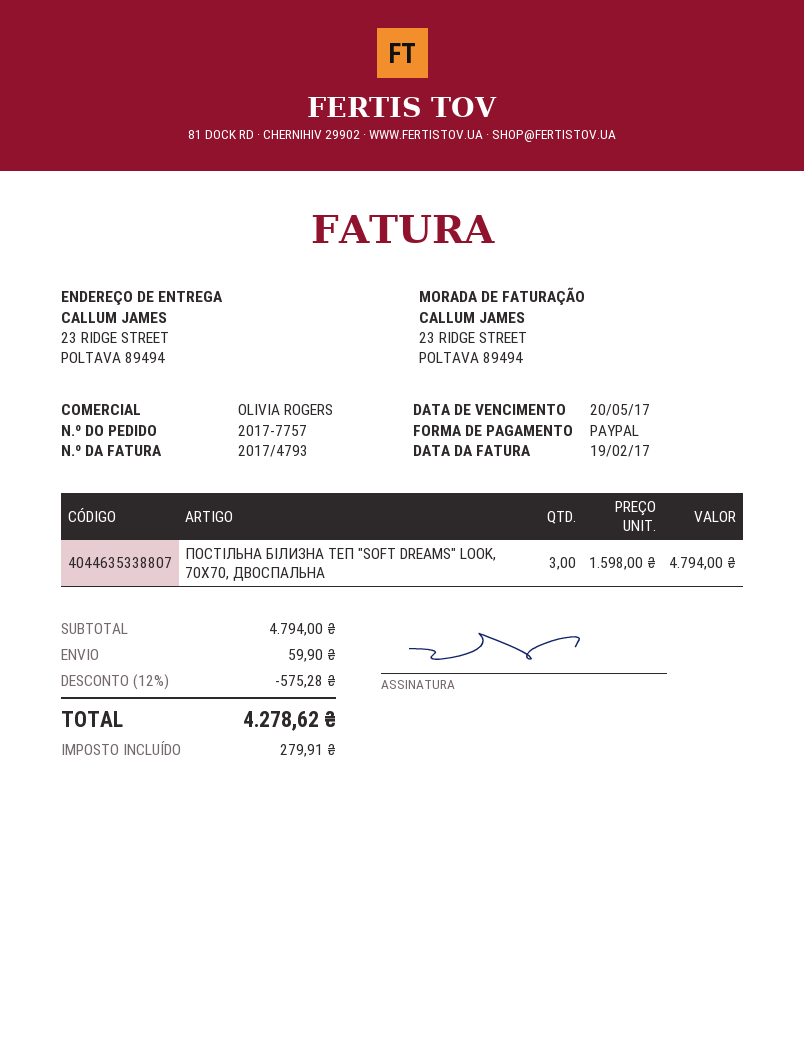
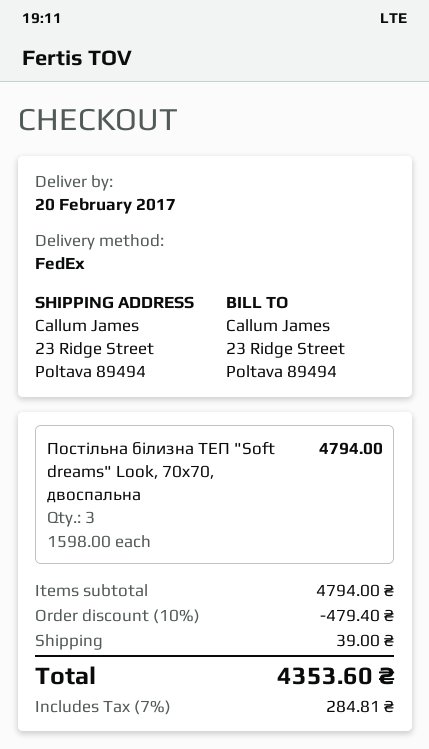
discount: 12% = 575.28 -> 10% = 479.40
shipping: 59.90 -> 39.00
tax: 279.91 -> 284.81
total: 4278.62 -> 4353.60

